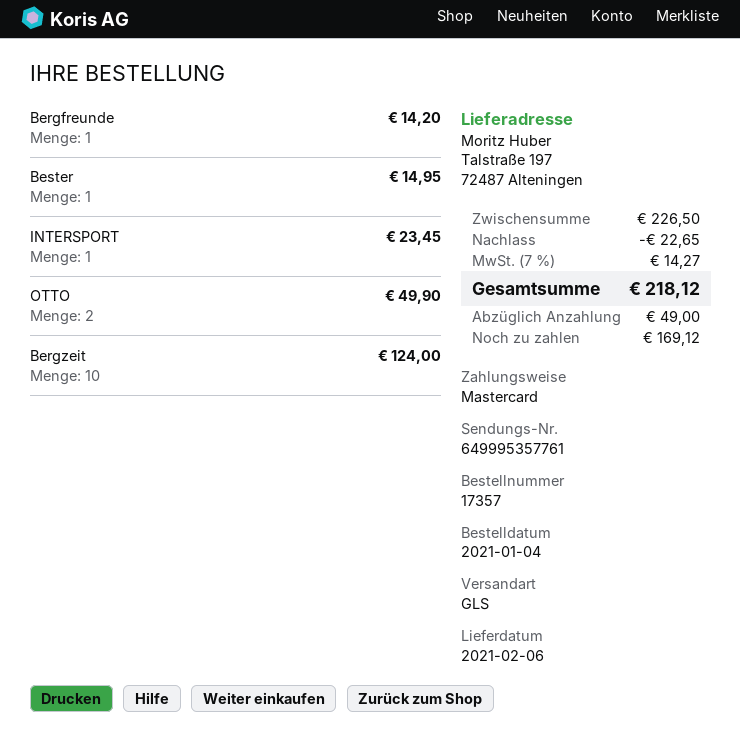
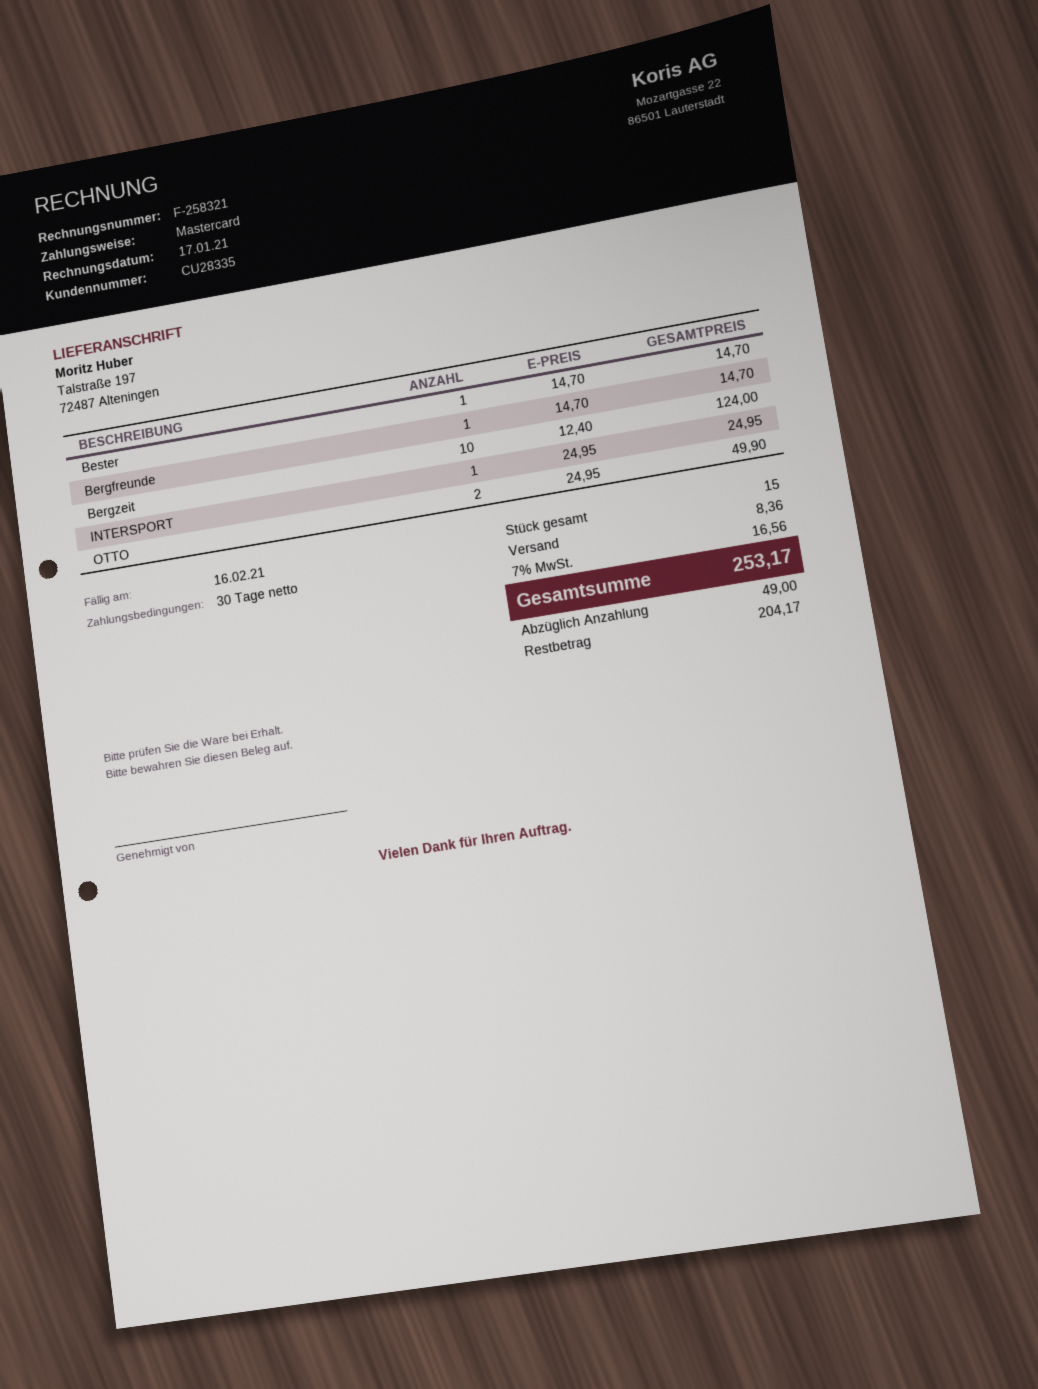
Bergfreunde: 1 for 14.20 -> 1 for 14.70
Bester: 1 for 14.95 -> 1 for 14.70
INTERSPORT: 1 for 23.45 -> 1 for 24.95
discount: 22.65 -> none
shipping: none -> 8.36
tax: 7% = 14.27 -> 7% = 16.56
total: 218.12 -> 253.17
balance: 169.12 -> 204.17

